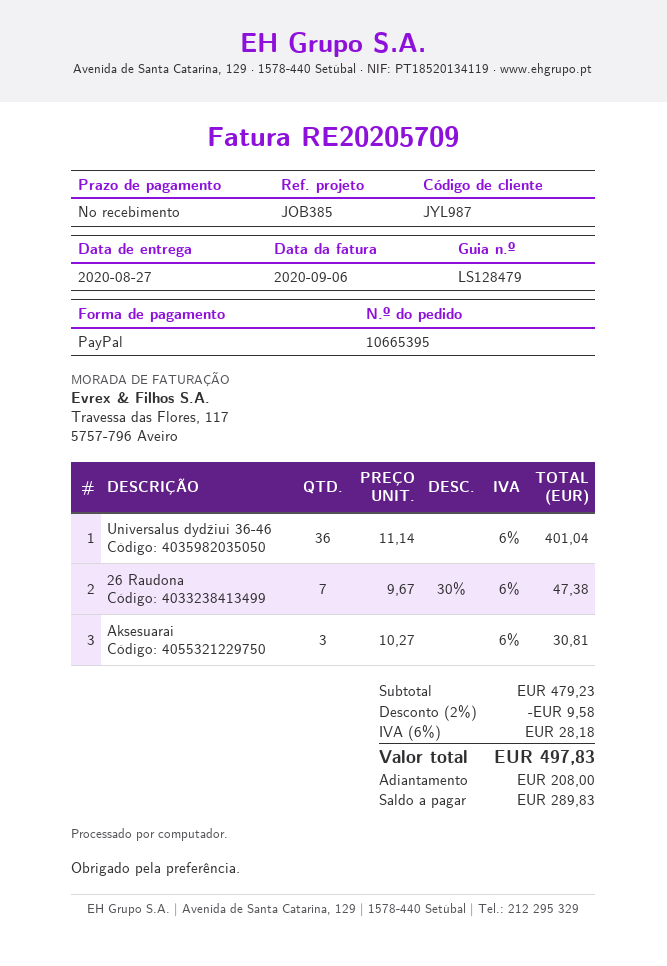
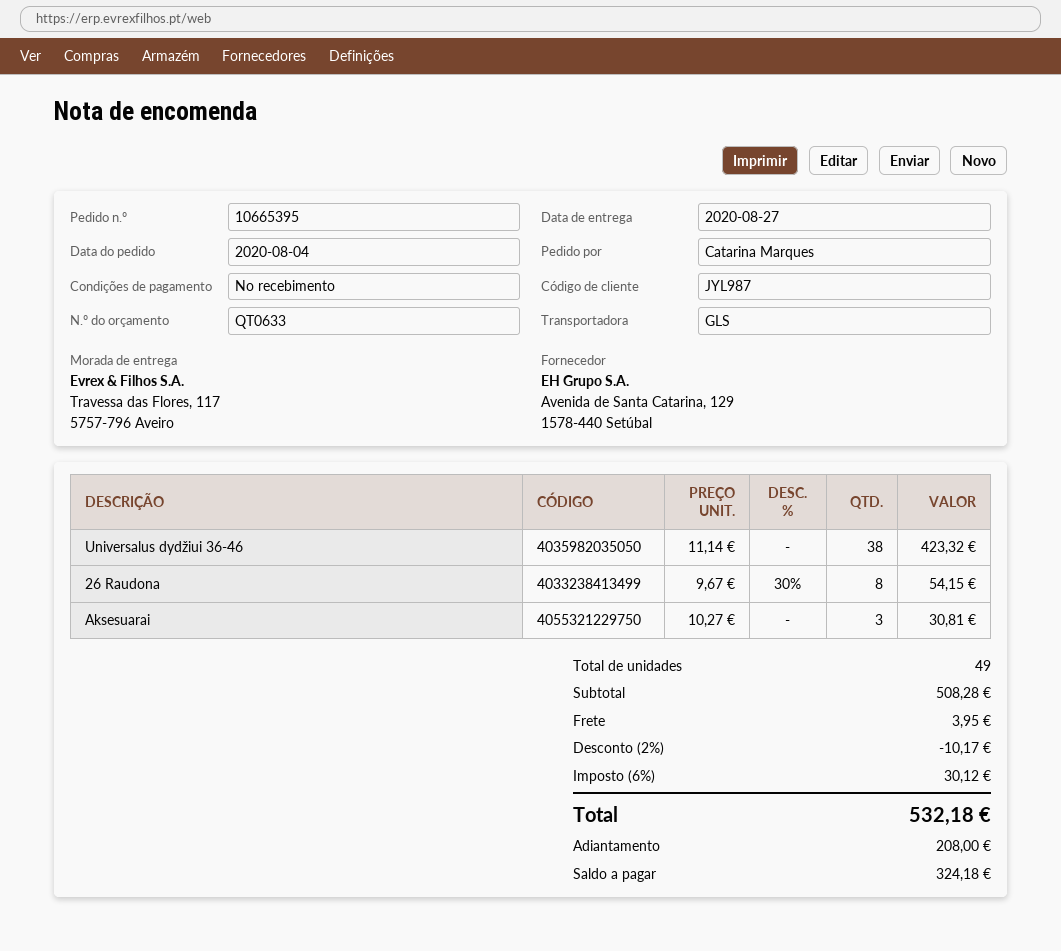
Universalus dydžiui 36-46: 36 x 11.14 = 401.04 -> 38 x 11.14 = 423.32
26 Raudona: 7 x 9.67 - 30% = 47.38 -> 8 x 9.67 - 30% = 54.15
subtotal: 479.23 -> 508.28
discount: 2% = 9.58 -> 2% = 10.17
shipping: none -> 3.95
tax: 6% = 28.18 -> 6% = 30.12
total: 497.83 -> 532.18
balance: 289.83 -> 324.18

